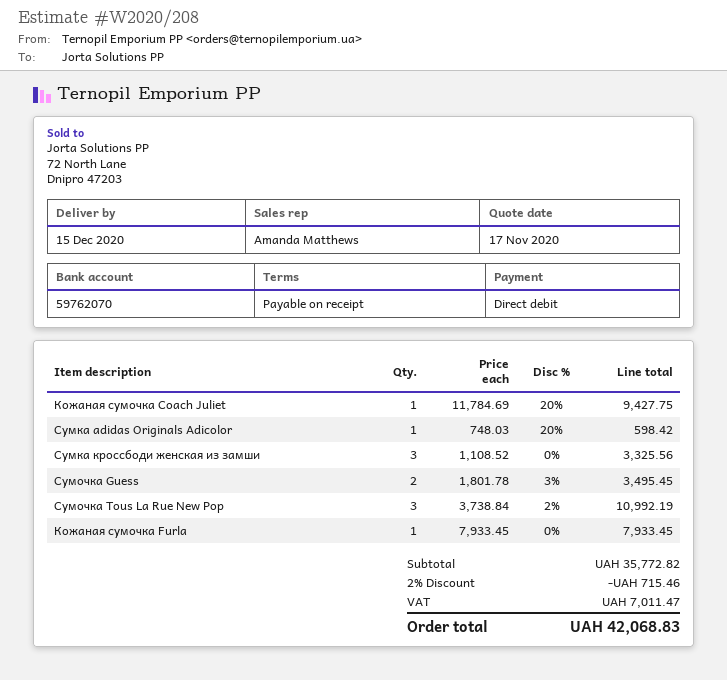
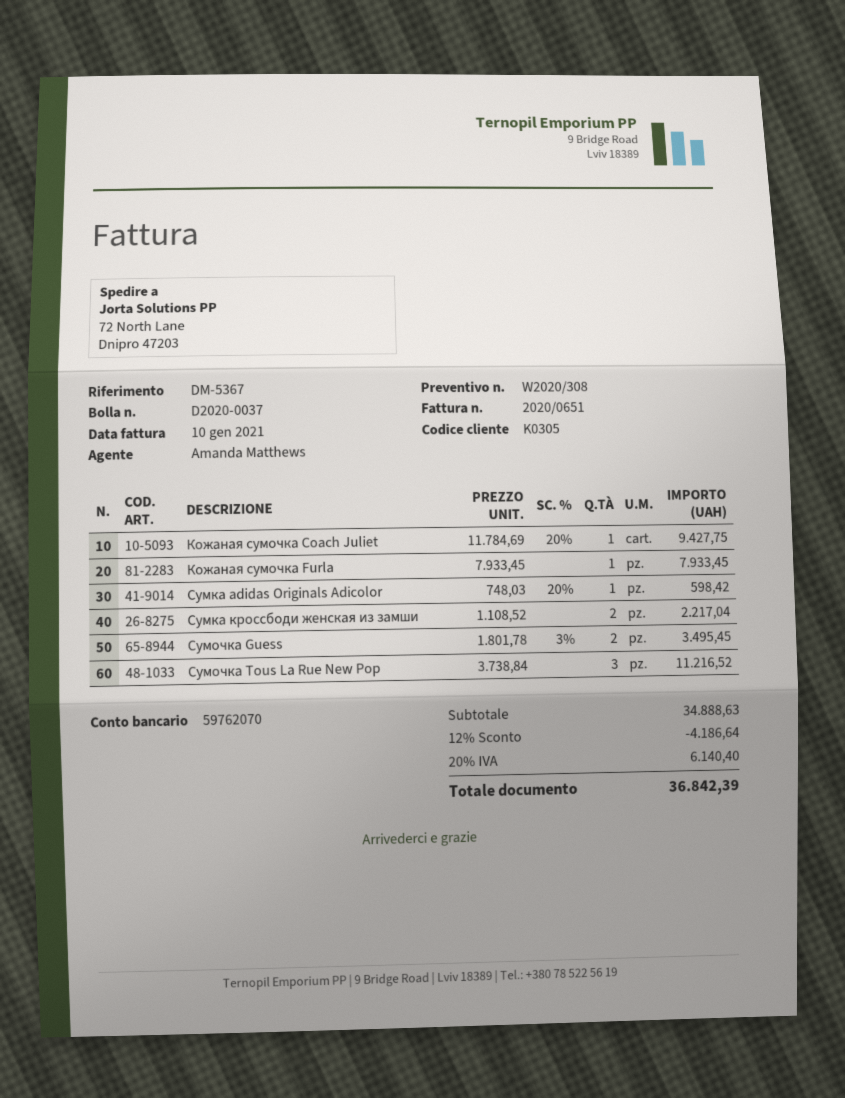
quote number: W2020/208 -> W2020/308
Сумка кроссбоди женская из замши: 3 x 1108.52 = 3325.56 -> 2 x 1108.52 = 2217.04
Сумочка Tous La Rue New Pop: 3 x 3738.84 - 2% = 10992.19 -> 3 x 3738.84 = 11216.52
subtotal: 35772.82 -> 34888.63
discount: 2% = 715.46 -> 12% = 4186.64
tax: 7011.47 -> 6140.40
total: 42068.83 -> 36842.39

